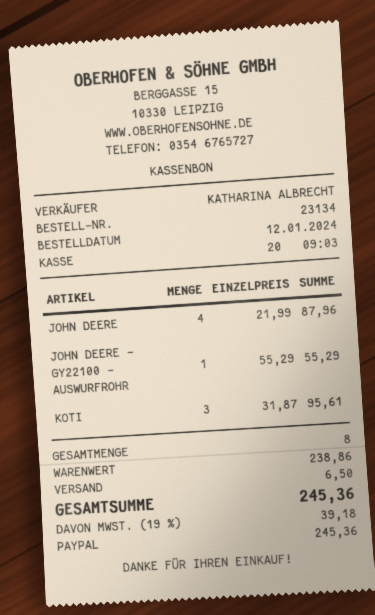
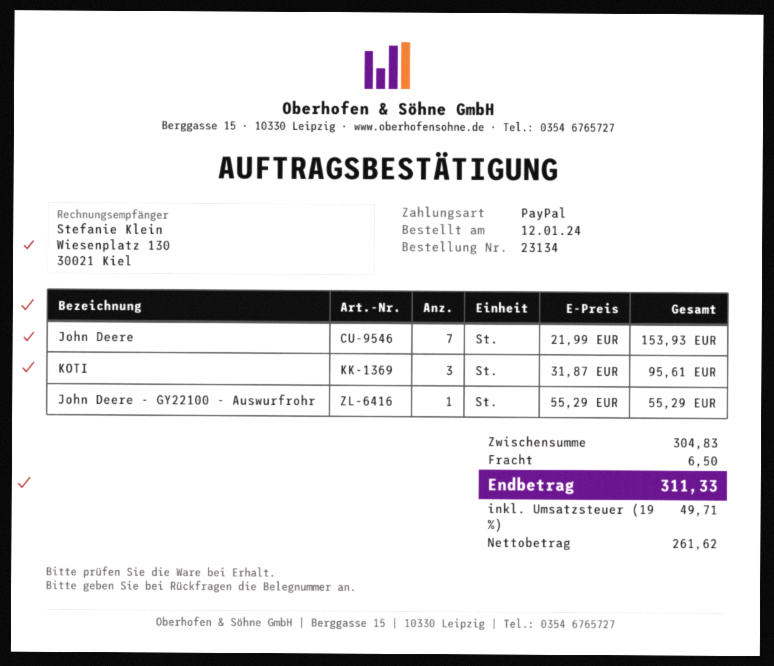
JOHN DEERE: 4 x 21.99 = 87.96 -> 7 x 21.99 = 153.93
subtotal: 238.86 -> 304.83
tax: 19% = 39.18 -> 19% = 49.71
total: 245.36 -> 311.33

